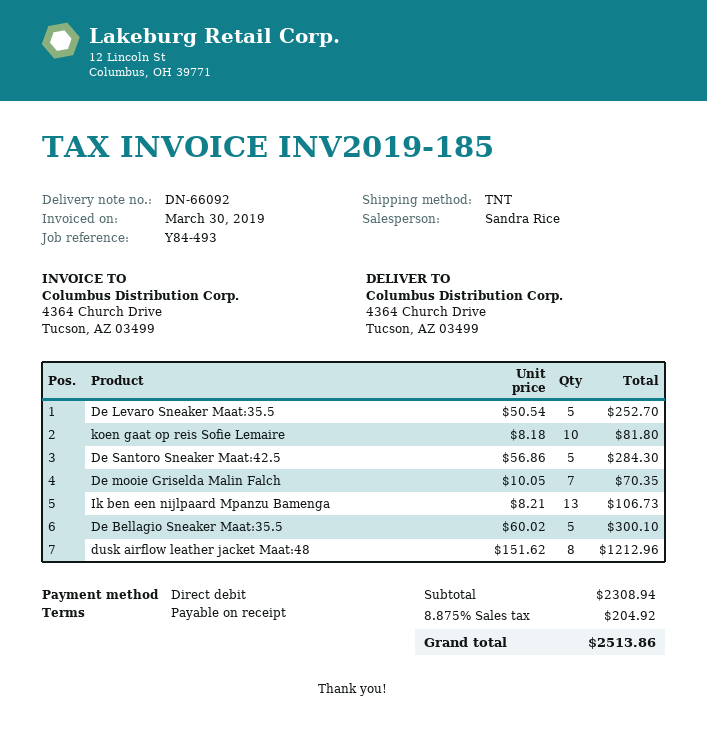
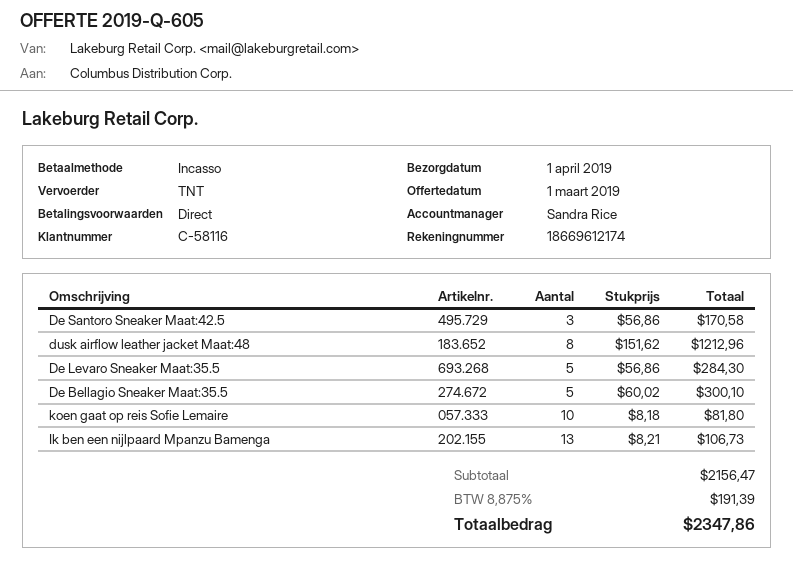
De Levaro Sneaker Maat:35.5: 5 x 50.54 = 252.70 -> 5 x 56.86 = 284.30
De Santoro Sneaker Maat:42.5: 5 x 56.86 = 284.30 -> 3 x 56.86 = 170.58
De mooie Griselda Malin Falch: 7 x 10.05 = 70.35 -> none
subtotal: 2308.94 -> 2156.47
tax: 8.875% = 204.92 -> 8.875% = 191.39
total: 2513.86 -> 2347.86

